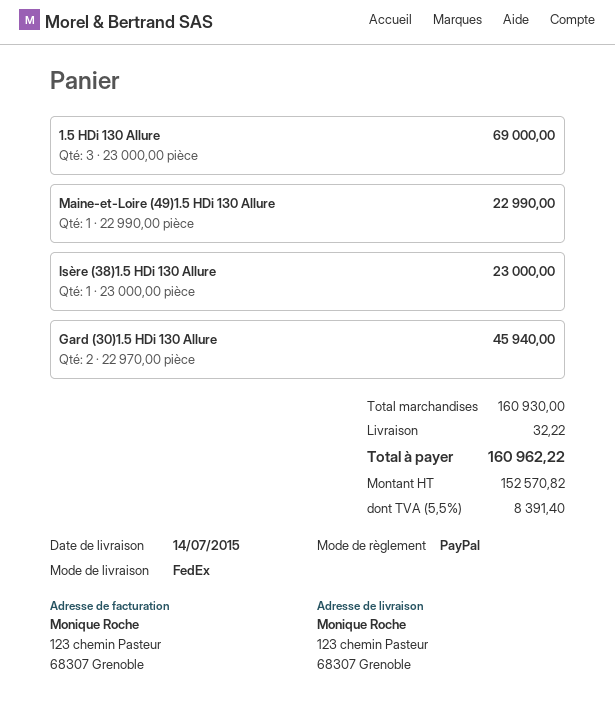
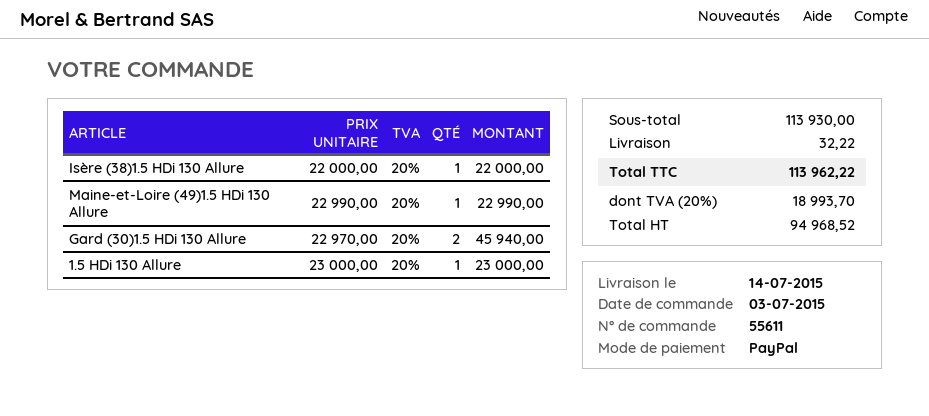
1.5 HDi 130 Allure: 3 x 23000.00 = 69000.00 -> 1 x 23000.00 = 23000.00
Isère (38)1.5 HDi 130 Allure: 1 x 23000.00 = 23000.00 -> 1 x 22000.00 = 22000.00
subtotal: 160930.00 -> 113930.00
net: 152570.82 -> 94968.52
tax: 5.5% = 8391.40 -> 20% = 18993.70
total: 160962.22 -> 113962.22

